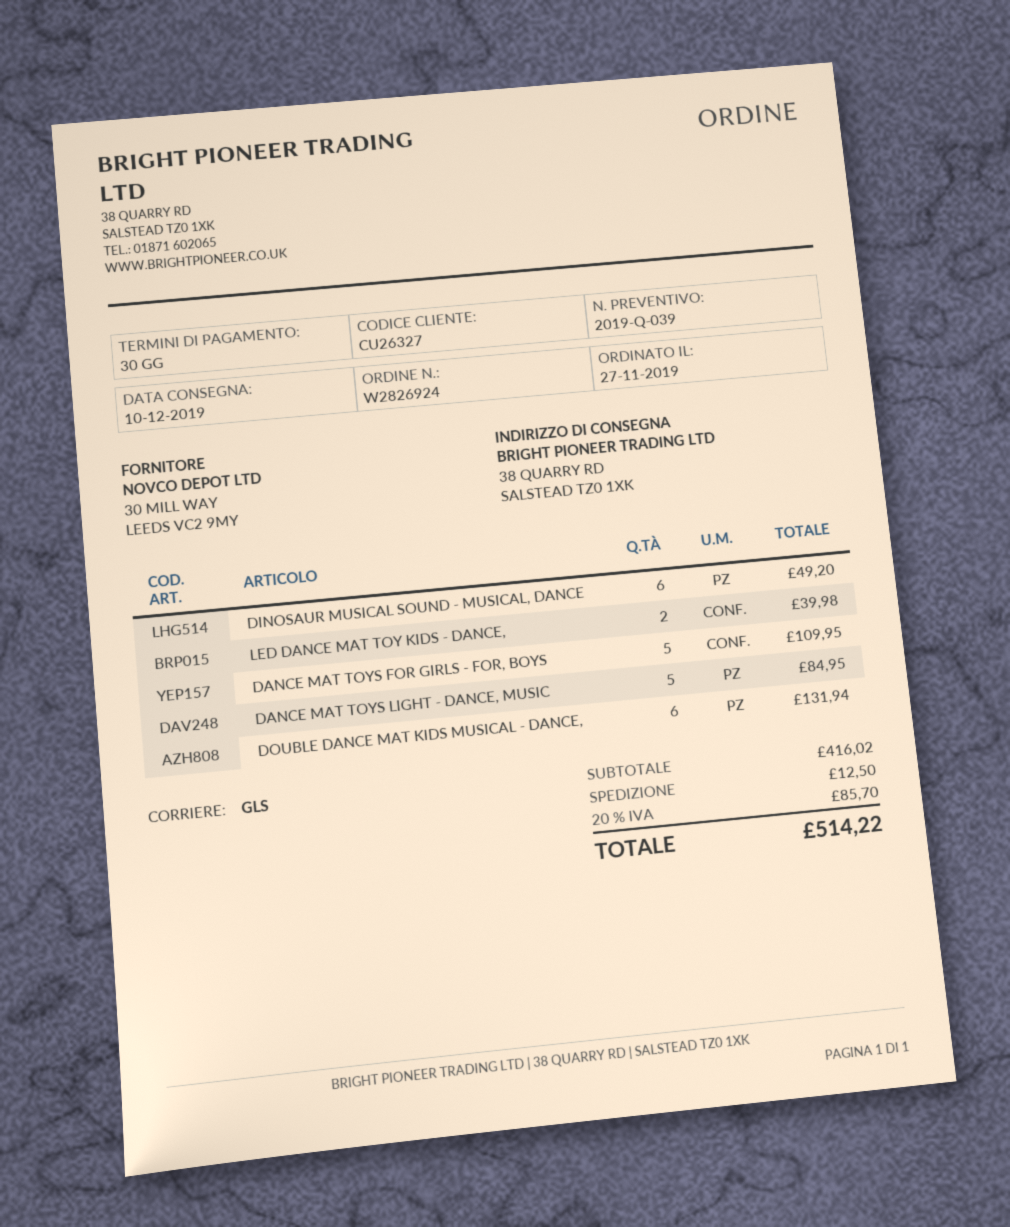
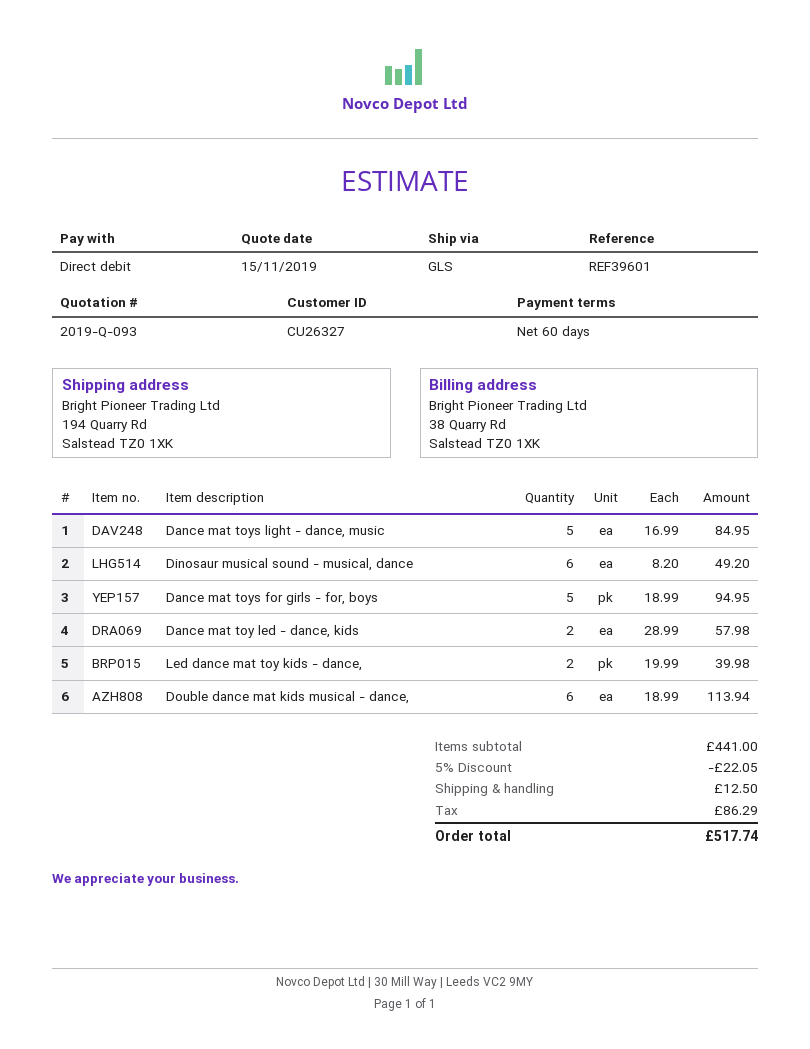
quote number: 2019-Q-039 -> 2019-Q-093
payment terms: 30 days -> 60 days
ship to: 38 QUARRY RD, SALSTEAD TZ0 1XK -> 194 Quarry Rd, Salstead TZ0 1XK
DANCE MAT TOYS FOR GIRLS - FOR, BOYS: 5 for 109.95 -> 5 for 94.95
DOUBLE DANCE MAT KIDS MUSICAL - DANCE,: 6 for 131.94 -> 6 for 113.94
Dance mat toy led - dance, kids: none -> 2 for 57.98
subtotal: 416.02 -> 441.00
discount: none -> 5% = 22.05
tax: 85.70 -> 86.29
total: 514.22 -> 517.74

